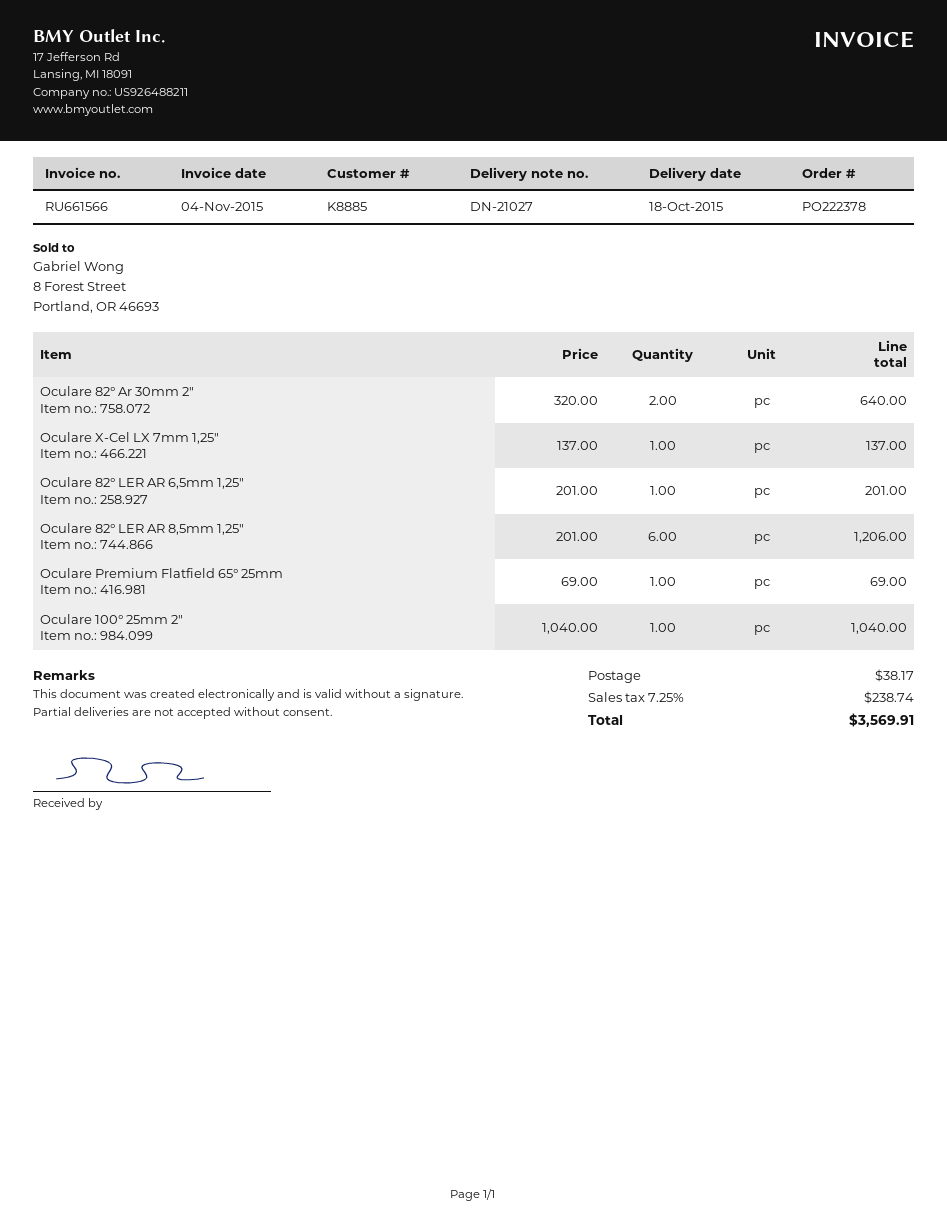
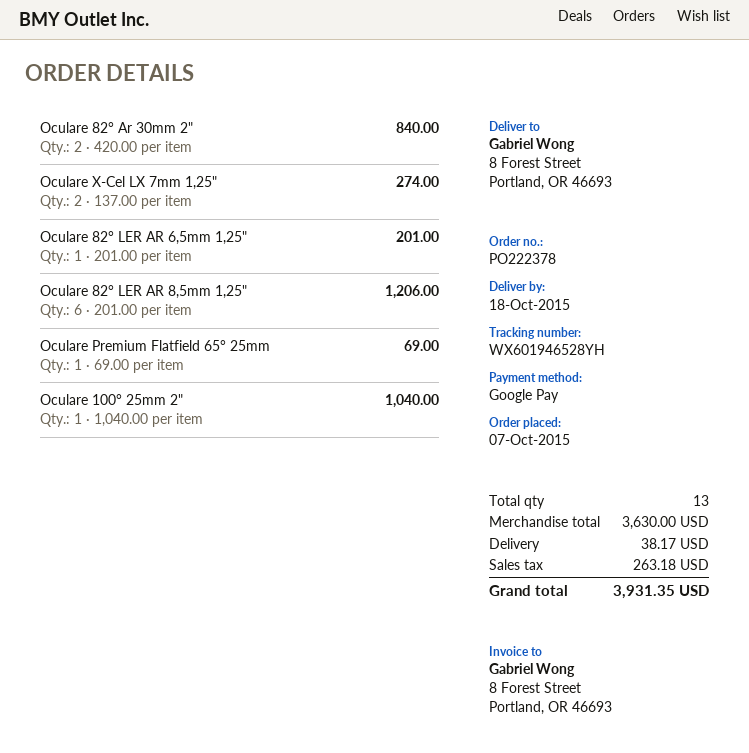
Oculare 82° Ar 30mm 2": 2 x 320.00 = 640.00 -> 2 x 420.00 = 840.00
Oculare X-Cel LX 7mm 1,25": 1 x 137.00 = 137.00 -> 2 x 137.00 = 274.00
tax: 238.74 -> 263.18
total: 3569.91 -> 3931.35

